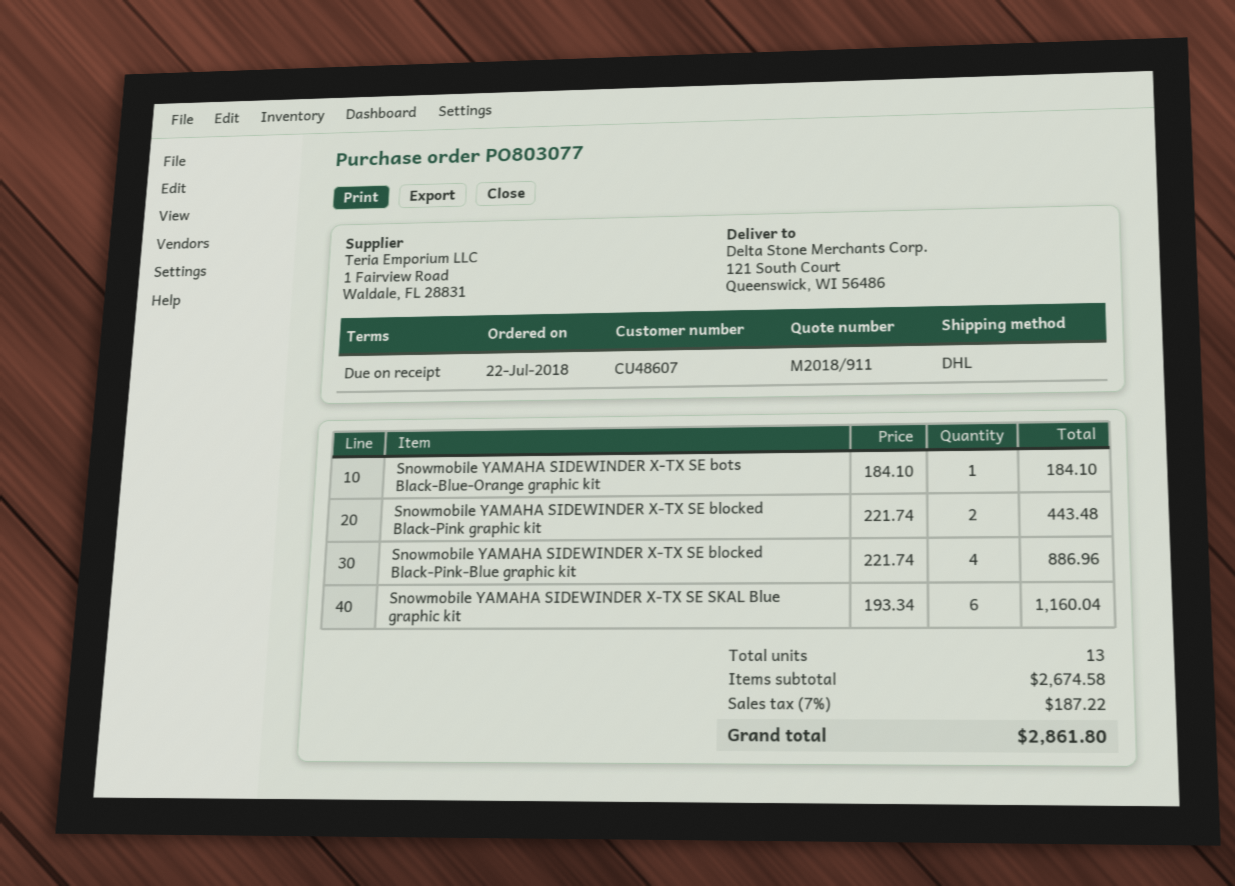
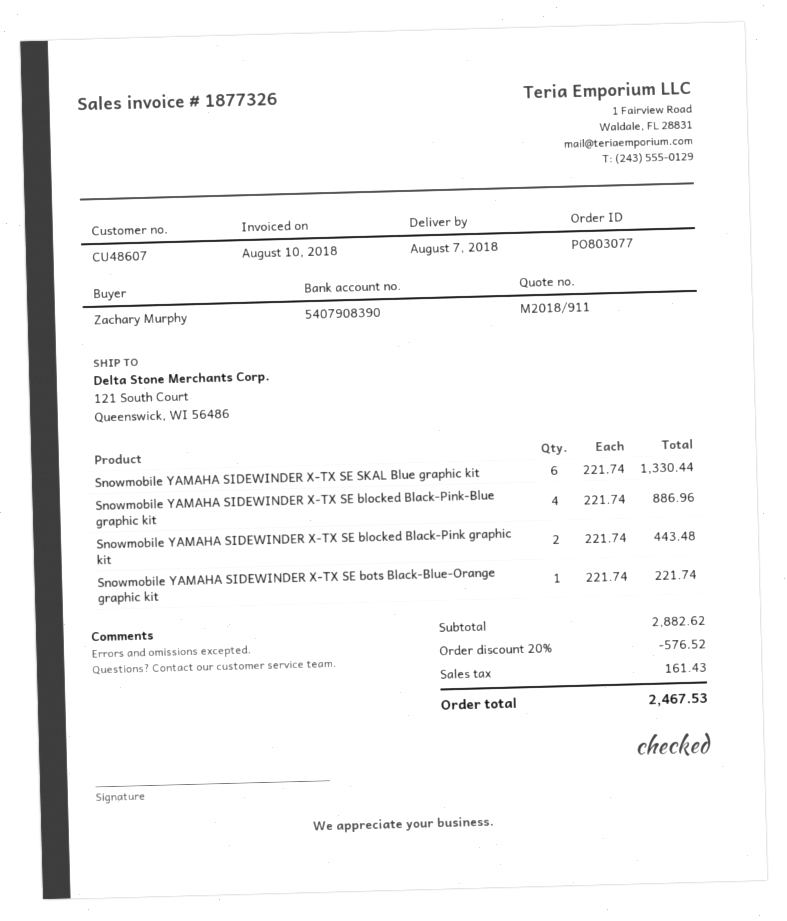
Snowmobile YAMAHA SIDEWINDER X-TX SE bots Black-Blue-Orange graphic kit: 1 x 184.10 = 184.10 -> 1 x 221.74 = 221.74
Snowmobile YAMAHA SIDEWINDER X-TX SE SKAL Blue graphic kit: 6 x 193.34 = 1160.04 -> 6 x 221.74 = 1330.44
subtotal: 2674.58 -> 2882.62
discount: none -> 20% = 576.52
tax: 187.22 -> 161.43
total: 2861.80 -> 2467.53

